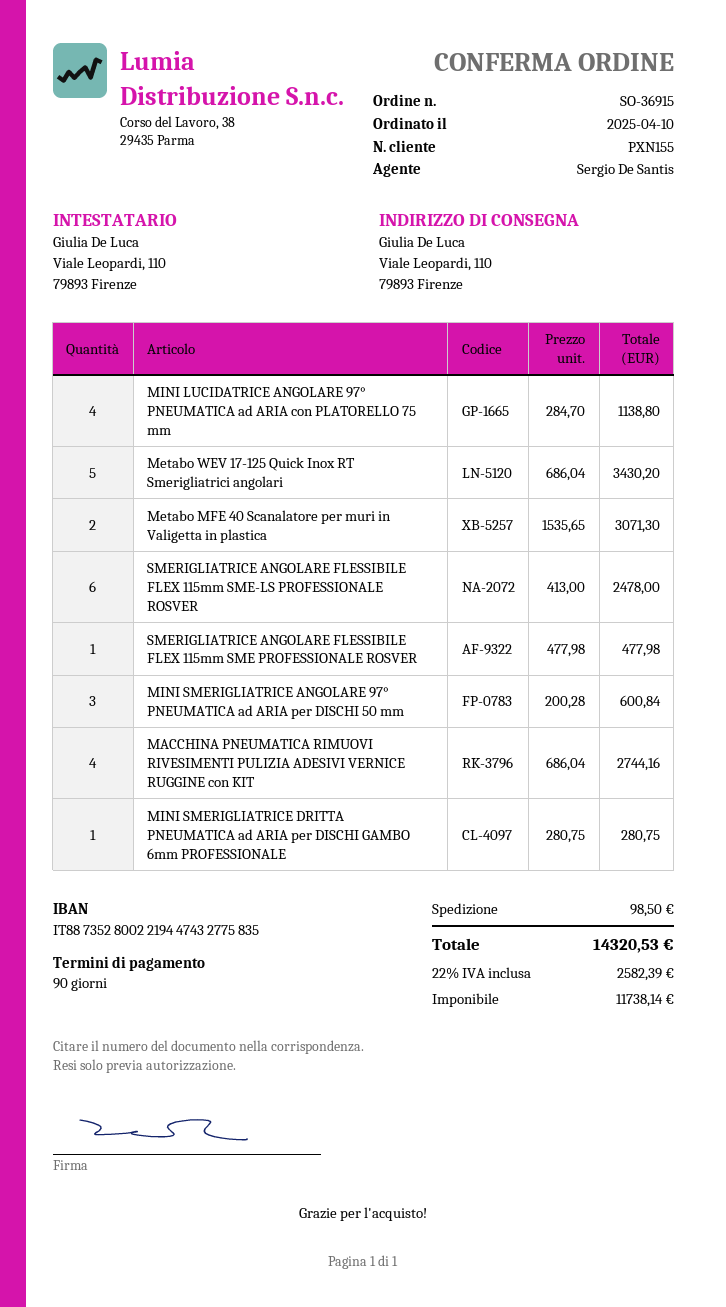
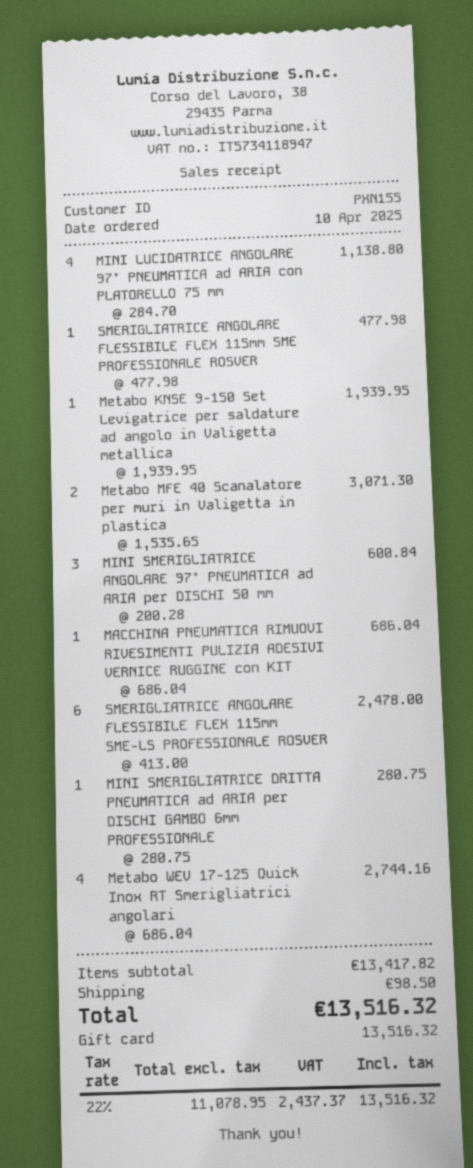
Metabo WEV 17-125 Quick Inox RT Smerigliatrici angolari: 5 x 686.04 = 3430.20 -> 4 x 686.04 = 2744.16
MACCHINA PNEUMATICA RIMUOVI RIVESIMENTI PULIZIA ADESIVI VERNICE RUGGINE con KIT: 4 x 686.04 = 2744.16 -> 1 x 686.04 = 686.04
Metabo KNSE 9-150 Set Levigatrice per saldature ad angolo in Valigetta metallica: none -> 1 x 1939.95 = 1939.95
net: 11738.14 -> 11078.95
tax: 22% = 2582.39 -> 22% = 2437.37
total: 14320.53 -> 13516.32

